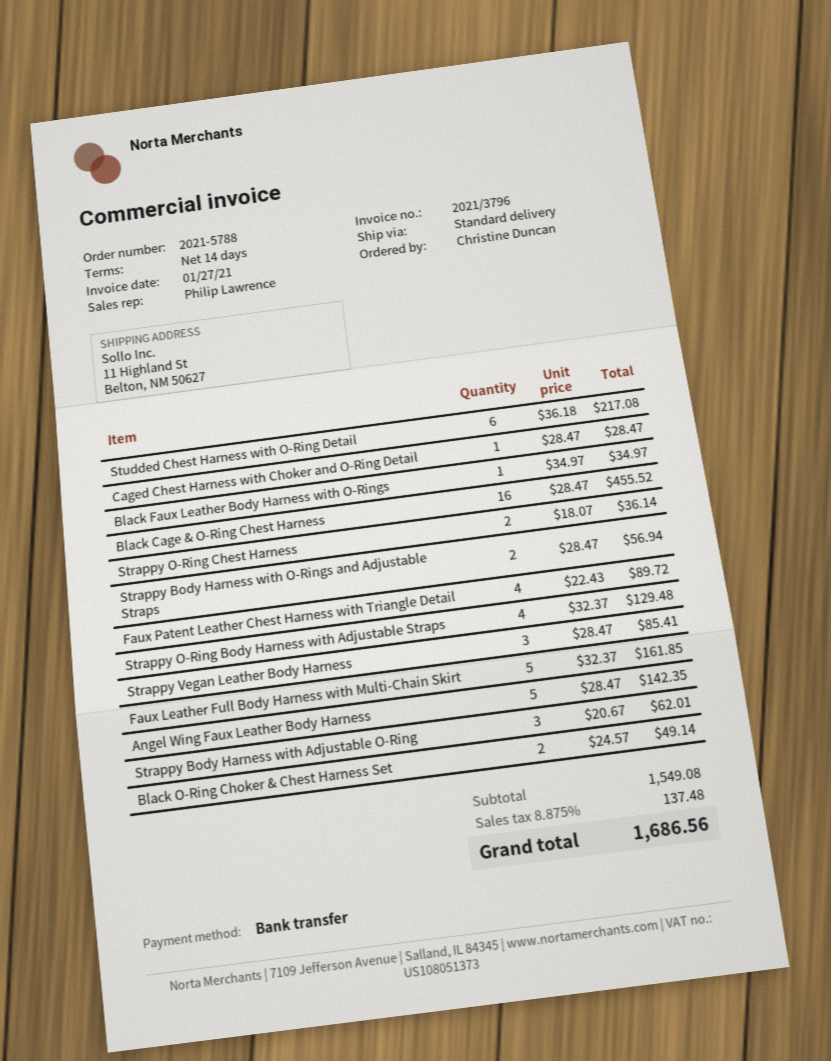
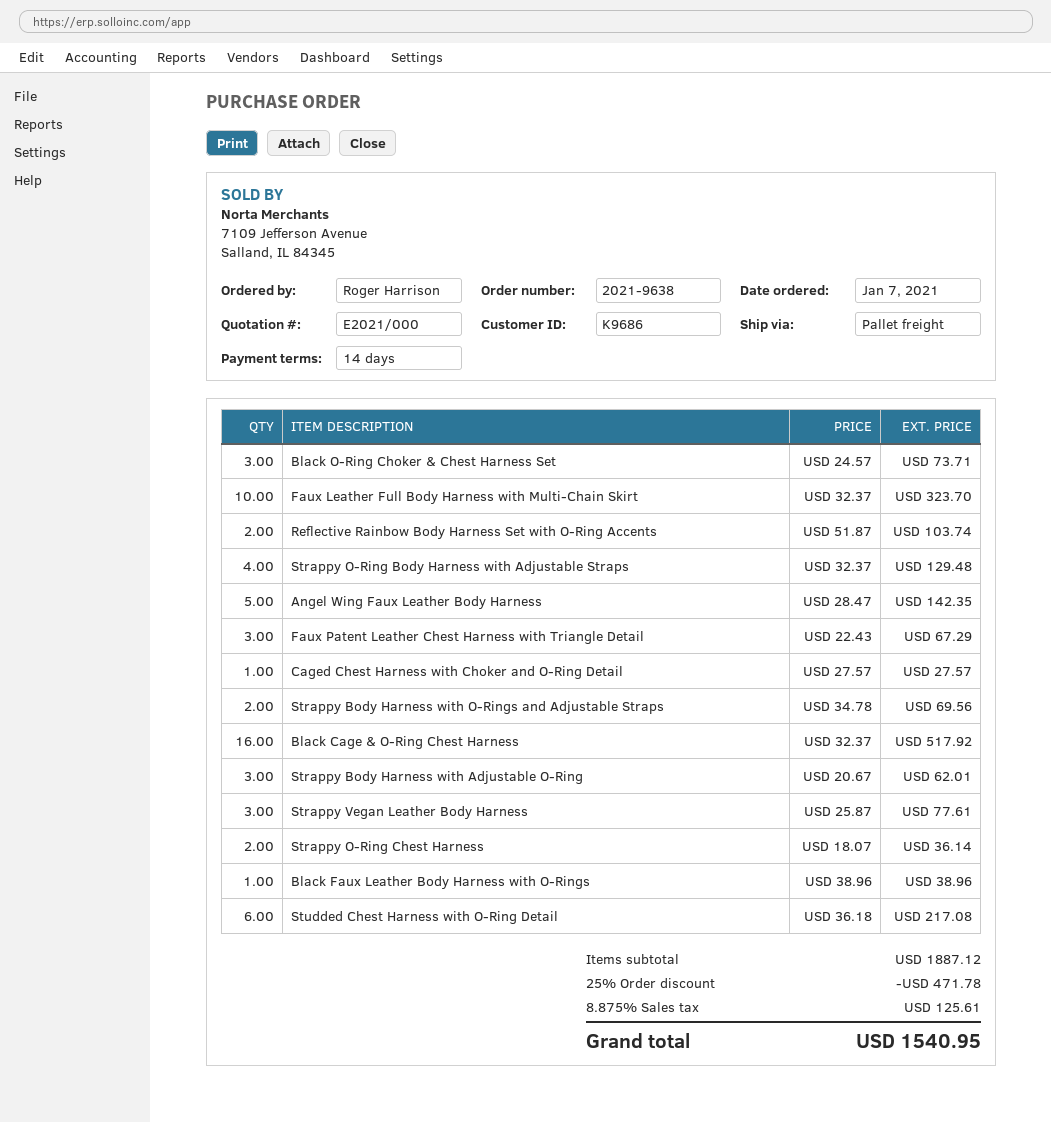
order number: 2021-5788 -> 2021-9638
ordered by: Christine Duncan -> Roger Harrison
shipping method: standard -> pallet freight
Caged Chest Harness with Choker and O-Ring Detail: 1 x 28.47 = 28.47 -> 1 x 27.57 = 27.57
Black Faux Leather Body Harness with O-Rings: 1 x 34.97 = 34.97 -> 1 x 38.96 = 38.96
Black Cage & O-Ring Chest Harness: 16 x 28.47 = 455.52 -> 16 x 32.37 = 517.92
Strappy Body Harness with O-Rings and Adjustable Straps: 2 x 28.47 = 56.94 -> 2 x 34.78 = 69.56
Faux Patent Leather Chest Harness with Triangle Detail: 4 x 22.43 = 89.72 -> 3 x 22.43 = 67.29
Strappy Vegan Leather Body Harness: 3 x 28.47 = 85.41 -> 3 x 25.87 = 77.61
Faux Leather Full Body Harness with Multi-Chain Skirt: 5 x 32.37 = 161.85 -> 10 x 32.37 = 323.70
Black O-Ring Choker & Chest Harness Set: 2 x 24.57 = 49.14 -> 3 x 24.57 = 73.71
Reflective Rainbow Body Harness Set with O-Ring Accents: none -> 2 x 51.87 = 103.74
subtotal: 1549.08 -> 1887.12
discount: none -> 25% = 471.78
tax: 8.875% = 137.48 -> 8.875% = 125.61
total: 1686.56 -> 1540.95

